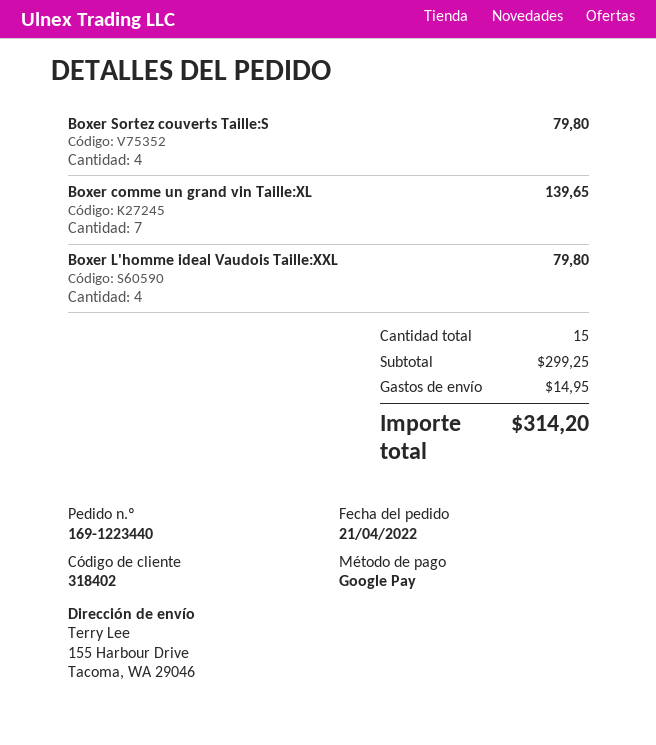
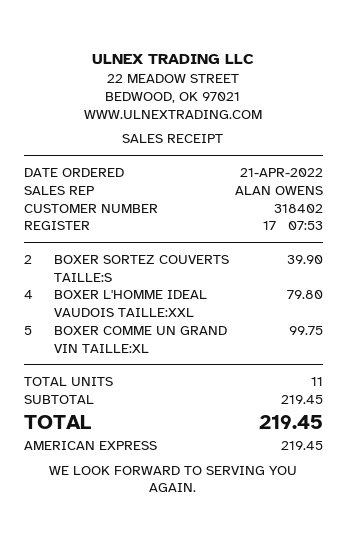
payment method: Google Pay -> American Express
Boxer Sortez couverts Taille:S: 4 for 79.80 -> 2 for 39.90
Boxer comme un grand vin Taille:XL: 7 for 139.65 -> 5 for 99.75
total quantity: 15 -> 11
subtotal: 299.25 -> 219.45
shipping: 14.95 -> none
total: 314.20 -> 219.45

